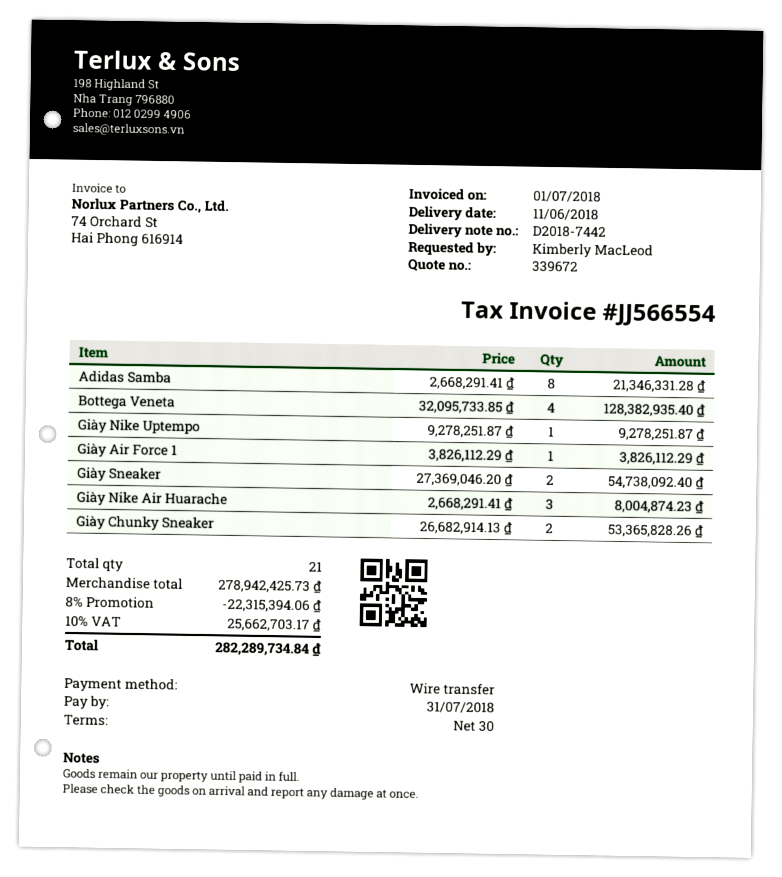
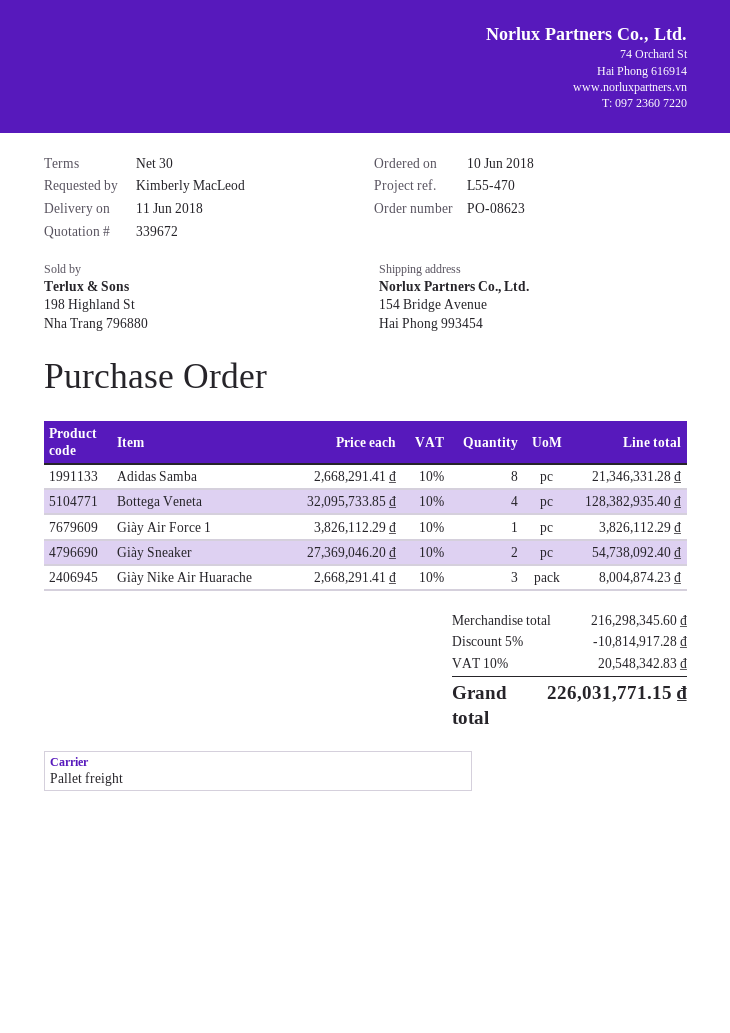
Giày Nike Uptempo: 1 x 9278251.87 = 9278251.87 -> none
Giày Chunky Sneaker: 2 x 26682914.13 = 53365828.26 -> none
subtotal: 278942425.73 -> 216298345.60
discount: 8% = 22315394.06 -> 5% = 10814917.28
tax: 10% = 25662703.17 -> 10% = 20548342.83
total: 282289734.84 -> 226031771.15

